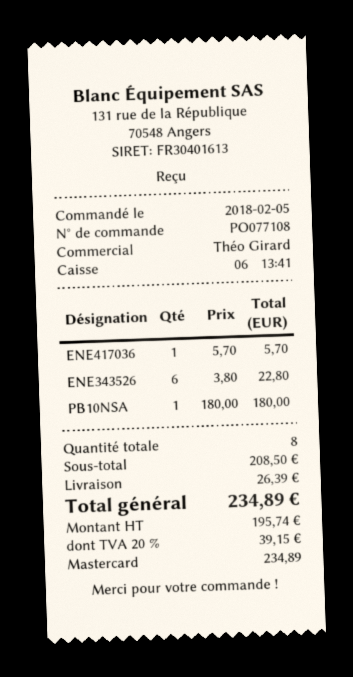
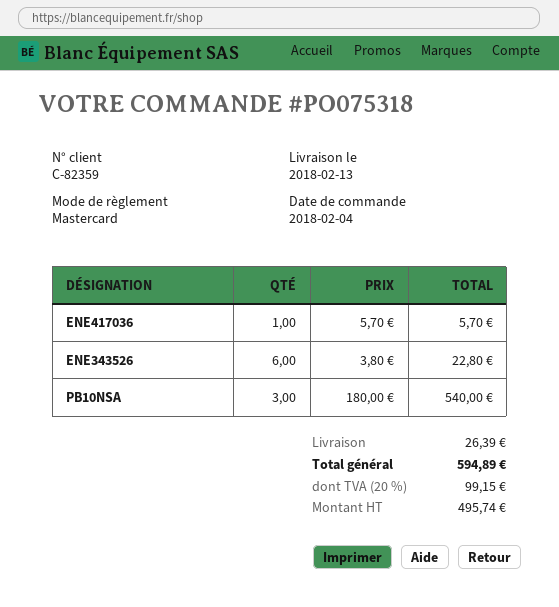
order number: PO077108 -> PO075318
order date: 2018-02-05 -> 2018-02-04
PB10NSA: 1 x 180.00 = 180.00 -> 3 x 180.00 = 540.00
net: 195.74 -> 495.74
tax: 20% = 39.15 -> 20% = 99.15
total: 234.89 -> 594.89

